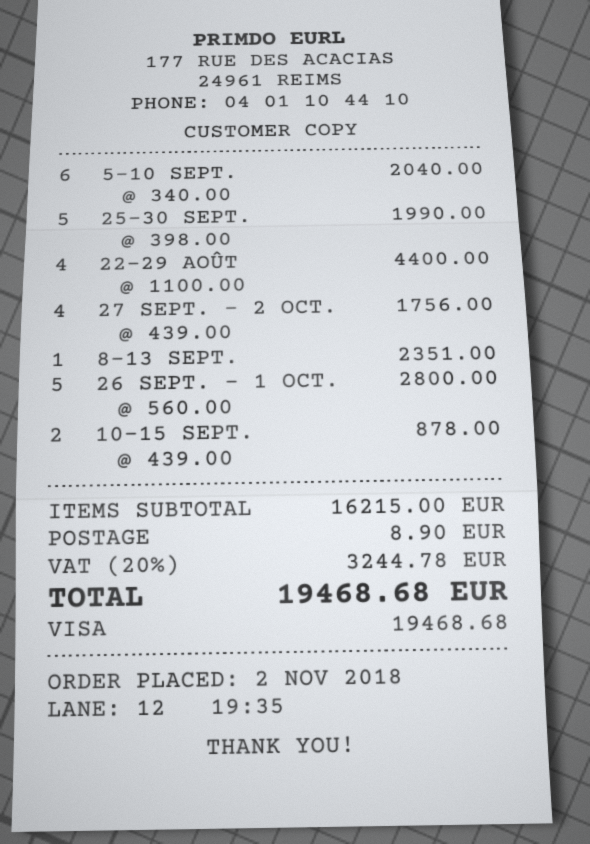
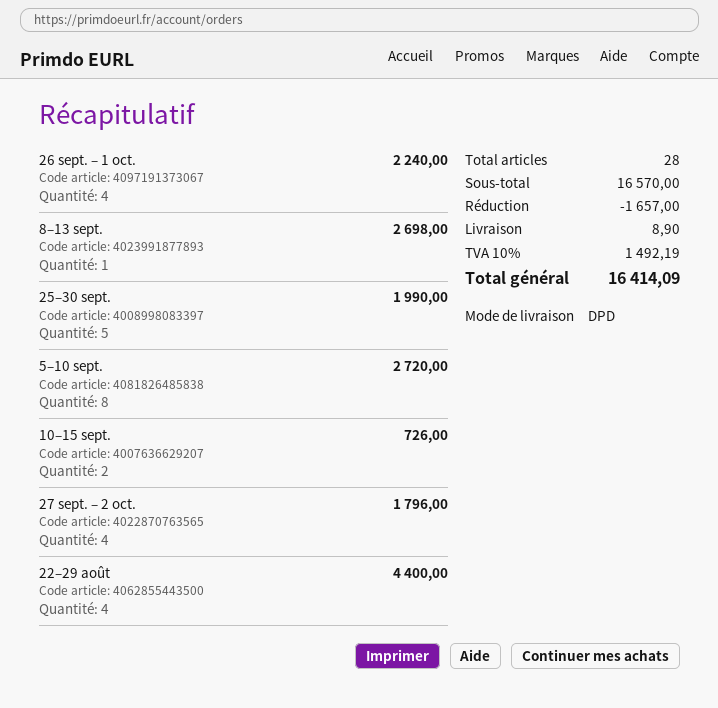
5–10 SEPT.: 6 for 2040.00 -> 8 for 2720.00
27 SEPT. – 2 OCT.: 4 for 1756.00 -> 4 for 1796.00
8–13 SEPT.: 1 for 2351.00 -> 1 for 2698.00
26 SEPT. – 1 OCT.: 5 for 2800.00 -> 4 for 2240.00
10–15 SEPT.: 2 for 878.00 -> 2 for 726.00
subtotal: 16215.00 -> 16570.00
discount: none -> 1657.00
tax: 20% = 3244.78 -> 10% = 1492.19
total: 19468.68 -> 16414.09

